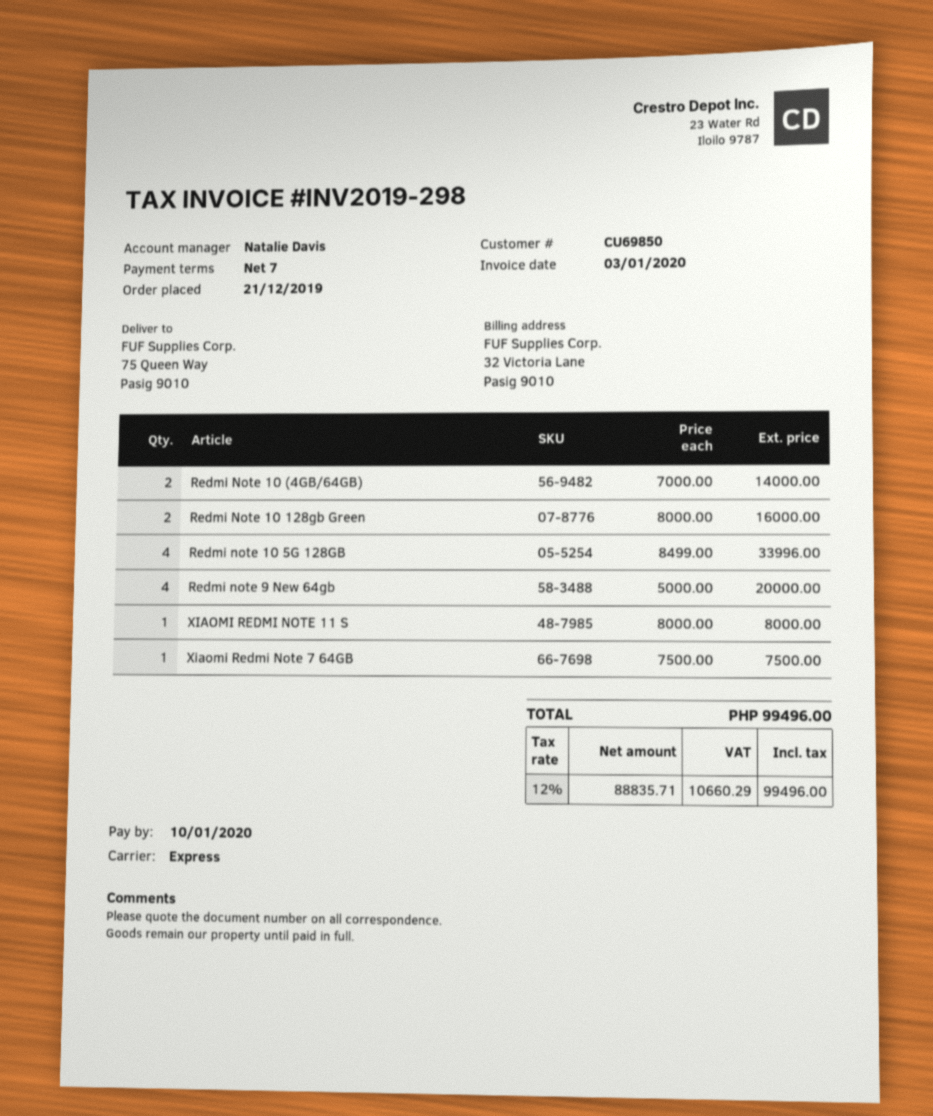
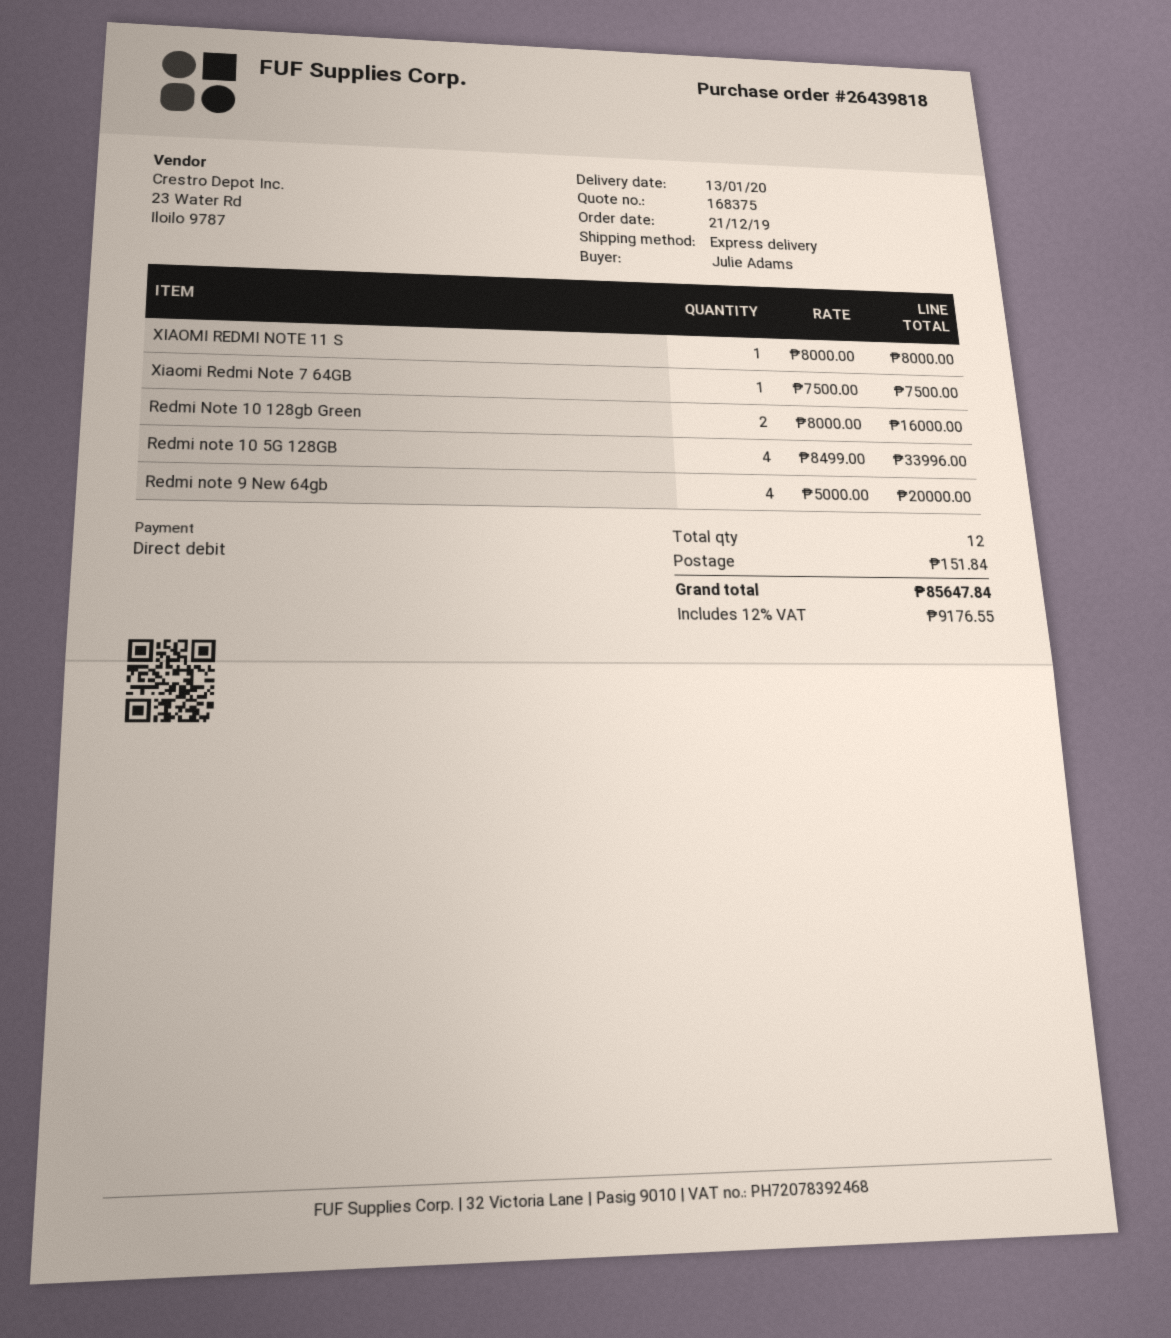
Redmi Note 10 (4GB/64GB): 2 x 7000.00 = 14000.00 -> none
shipping: none -> 151.84
tax: 12% = 10660.29 -> 12% = 9176.55
total: 99496.00 -> 85647.84

